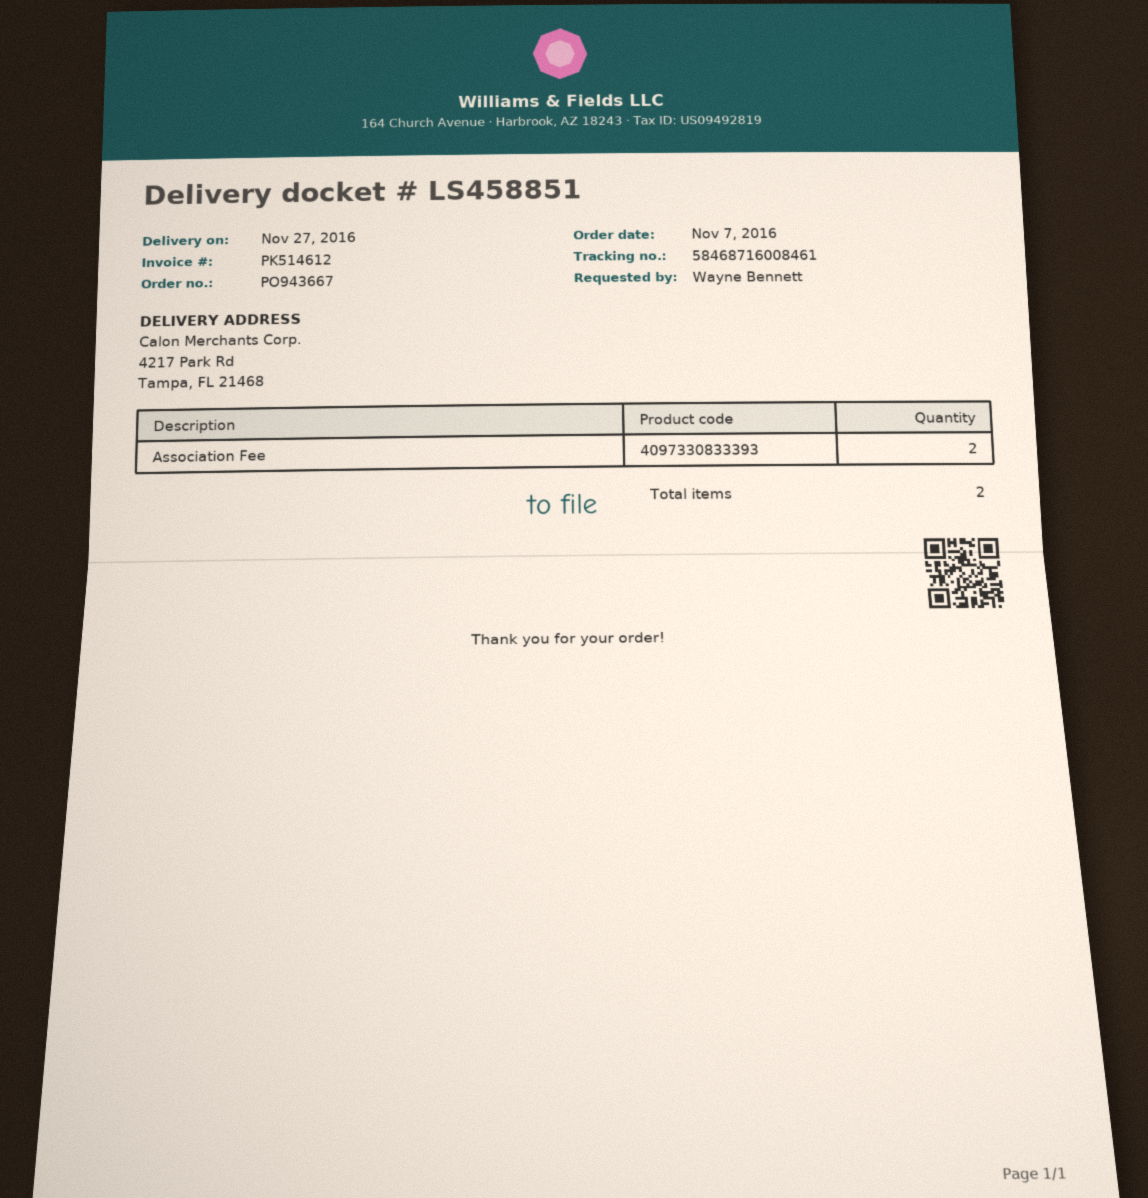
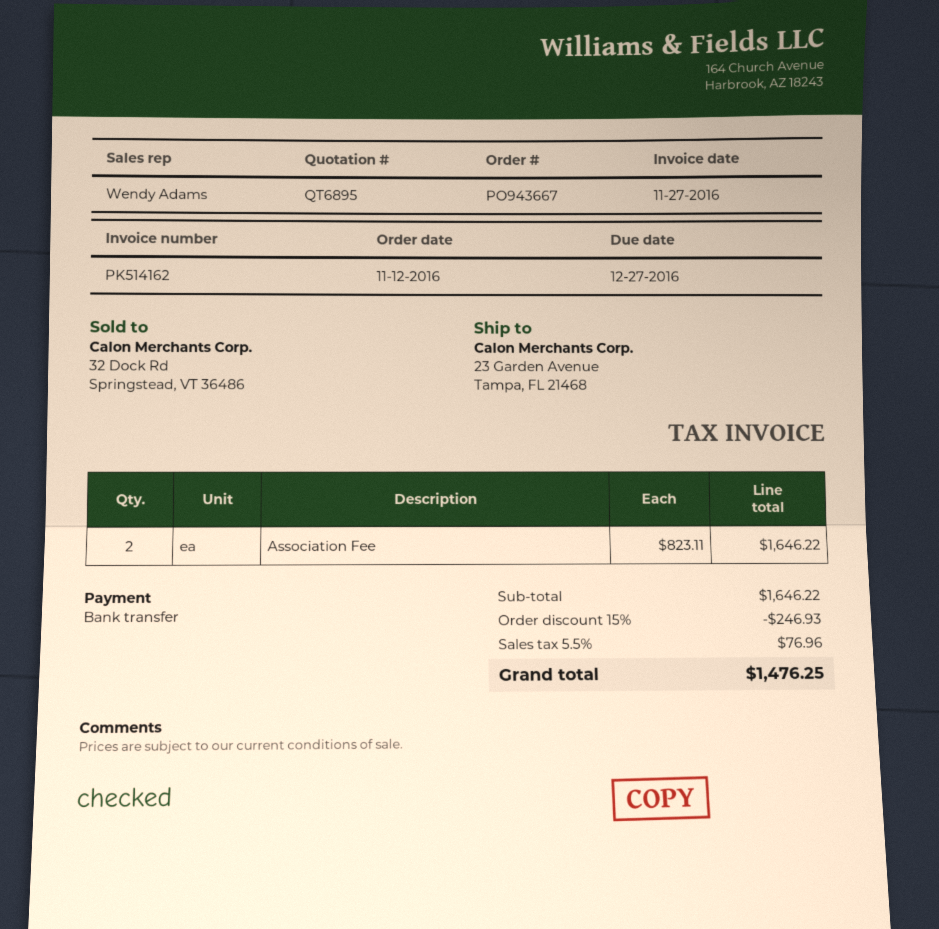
order date: 2016-11-07 -> 2016-11-12
invoice number: PK514612 -> PK514162
ship to: 4217 Park Rd, Tampa, FL 21468 -> 23 Garden Avenue, Tampa, FL 21468

